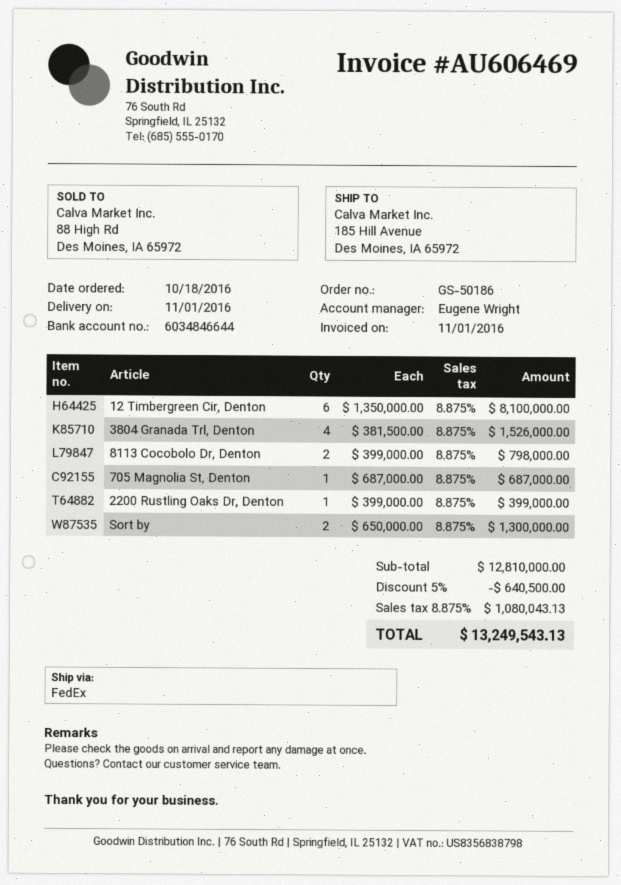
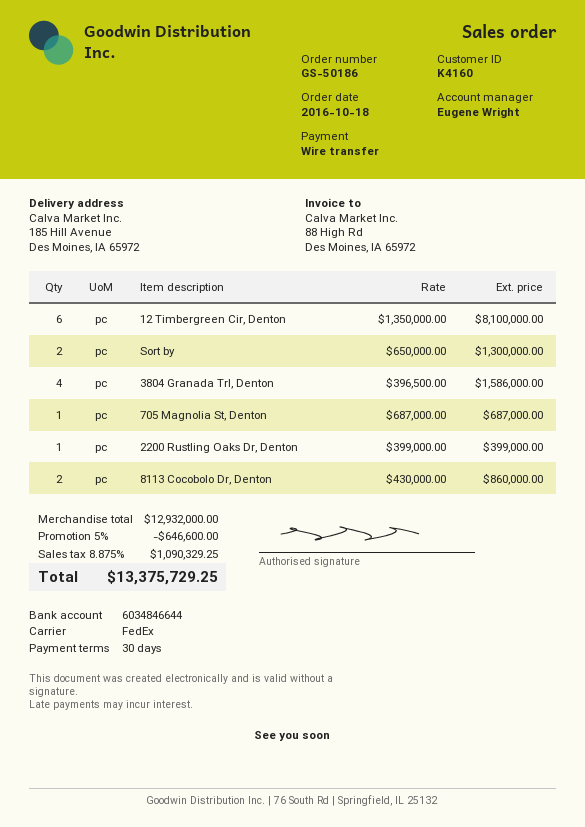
3804 Granada Trl, Denton: 4 x 381500.00 = 1526000.00 -> 4 x 396500.00 = 1586000.00
8113 Cocobolo Dr, Denton: 2 x 399000.00 = 798000.00 -> 2 x 430000.00 = 860000.00
subtotal: 12810000.00 -> 12932000.00
discount: 5% = 640500.00 -> 5% = 646600.00
tax: 8.875% = 1080043.13 -> 8.875% = 1090329.25
total: 13249543.13 -> 13375729.25

